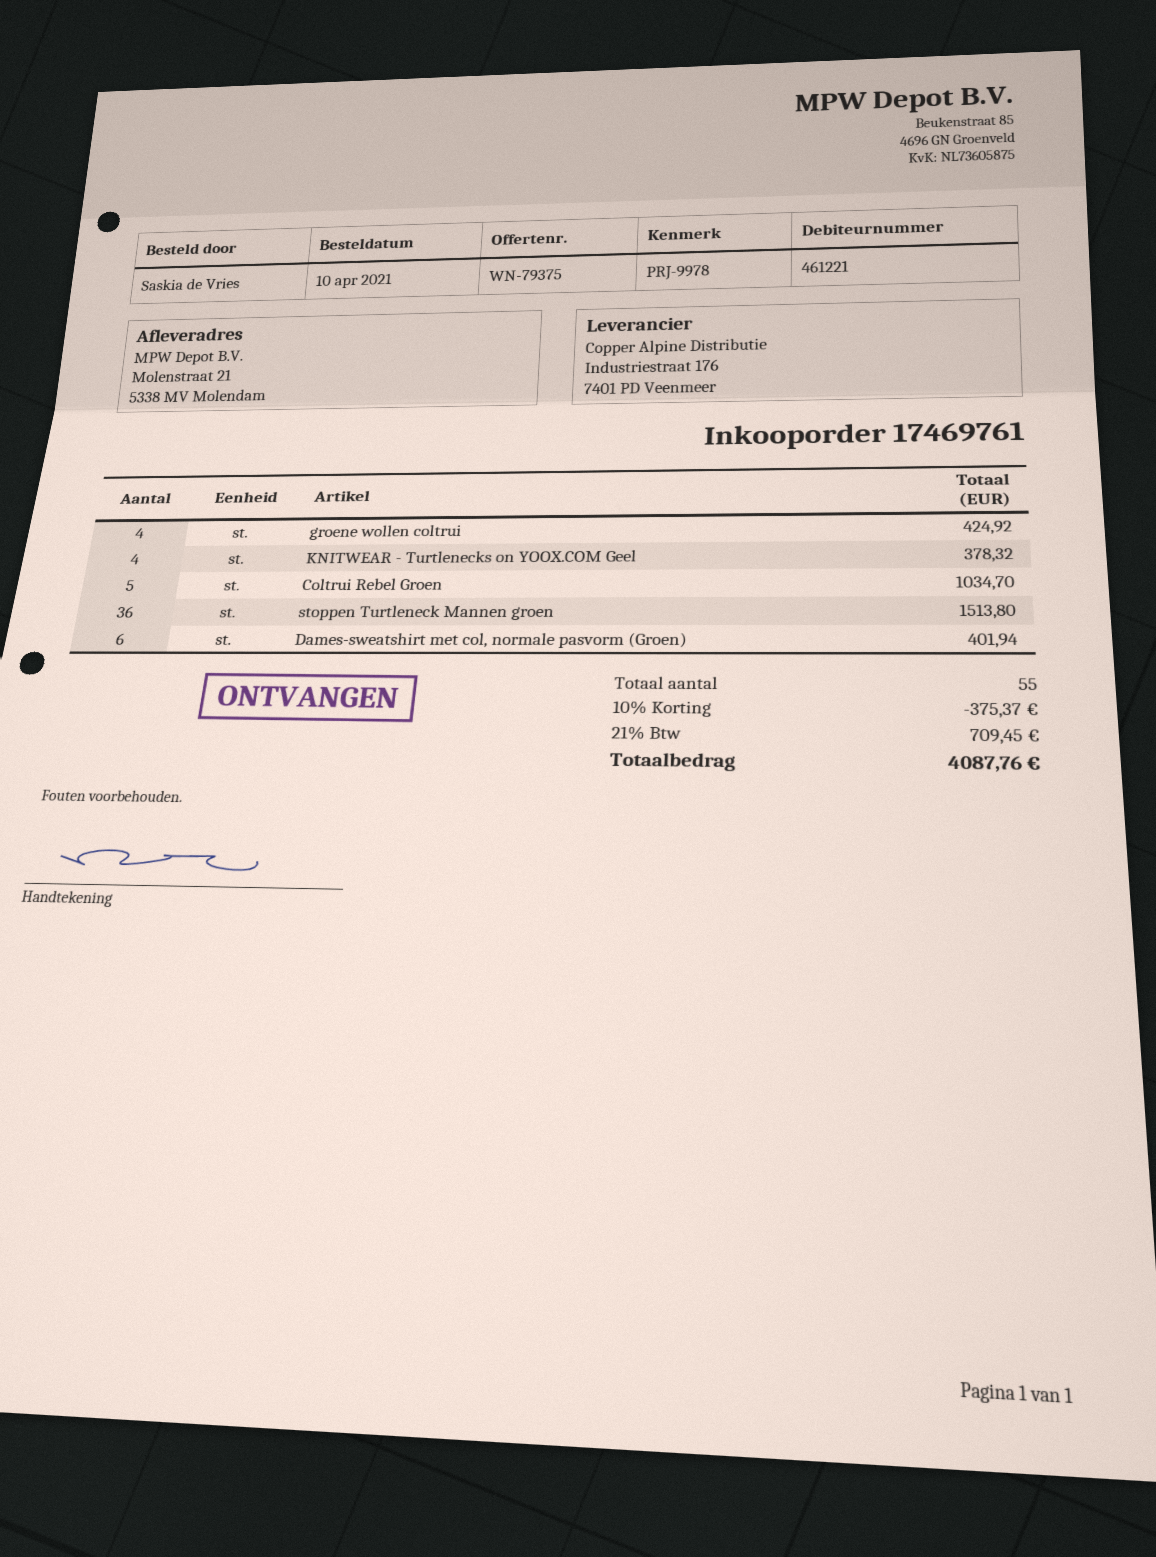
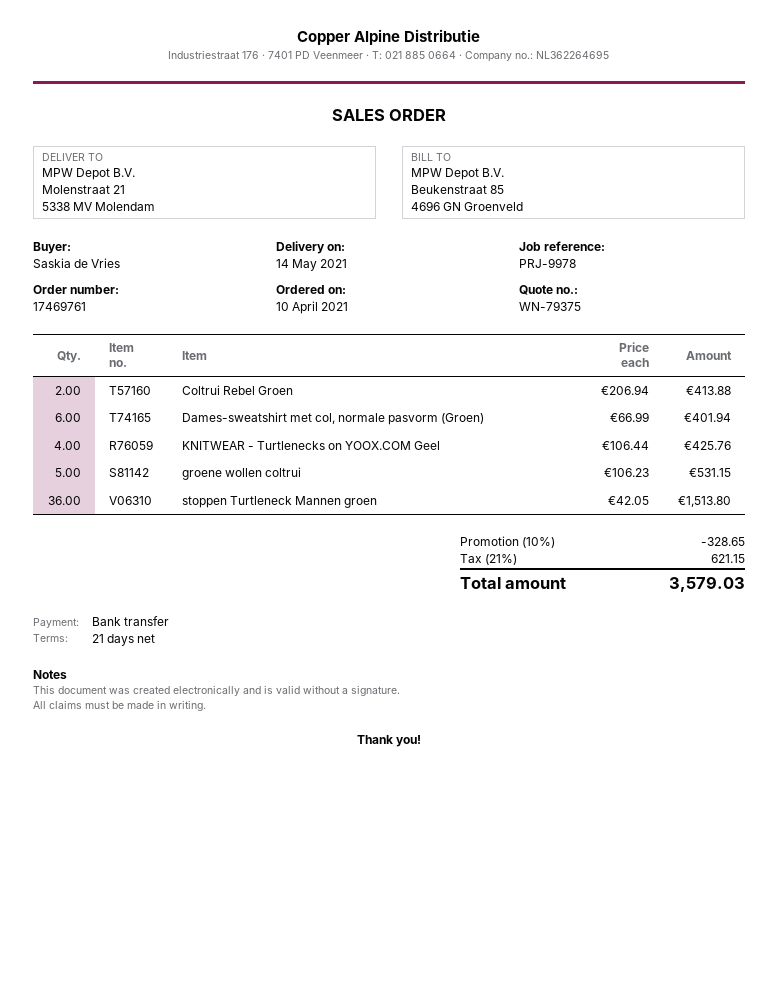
groene wollen coltrui: 4 for 424.92 -> 5 for 531.15
KNITWEAR - Turtlenecks on YOOX.COM Geel: 4 for 378.32 -> 4 for 425.76
Coltrui Rebel Groen: 5 for 1034.70 -> 2 for 413.88
discount: 10% = 375.37 -> 10% = 328.65
tax: 21% = 709.45 -> 21% = 621.15
total: 4087.76 -> 3579.03

